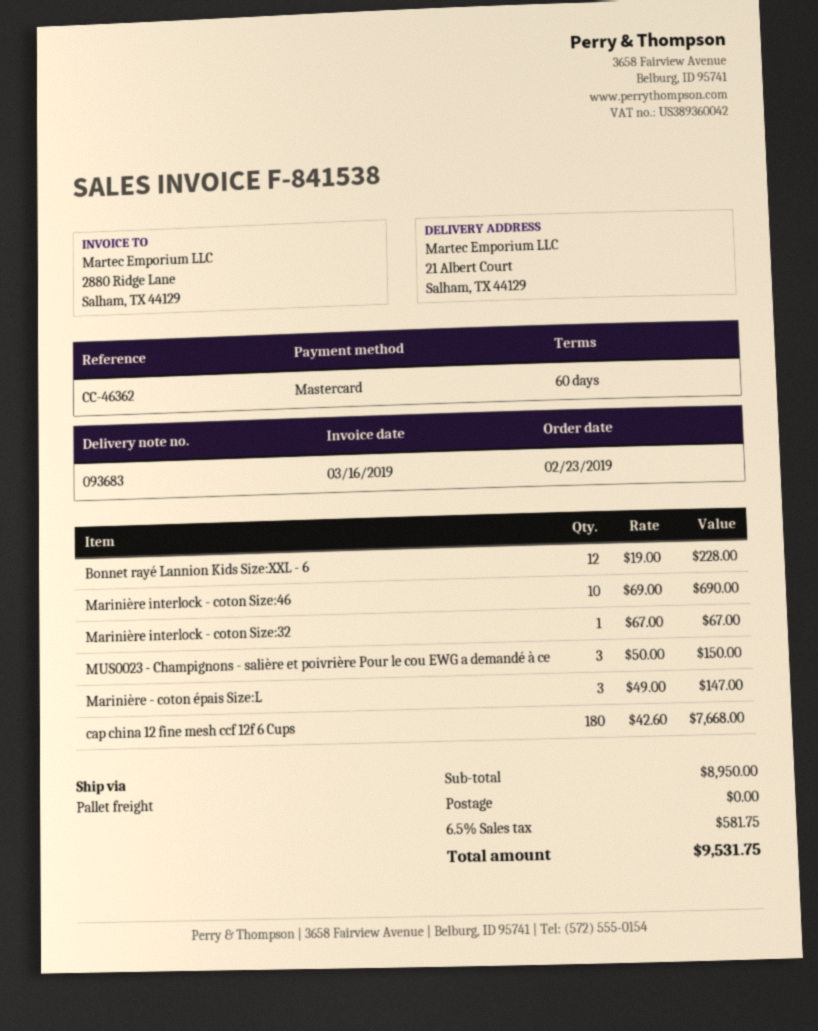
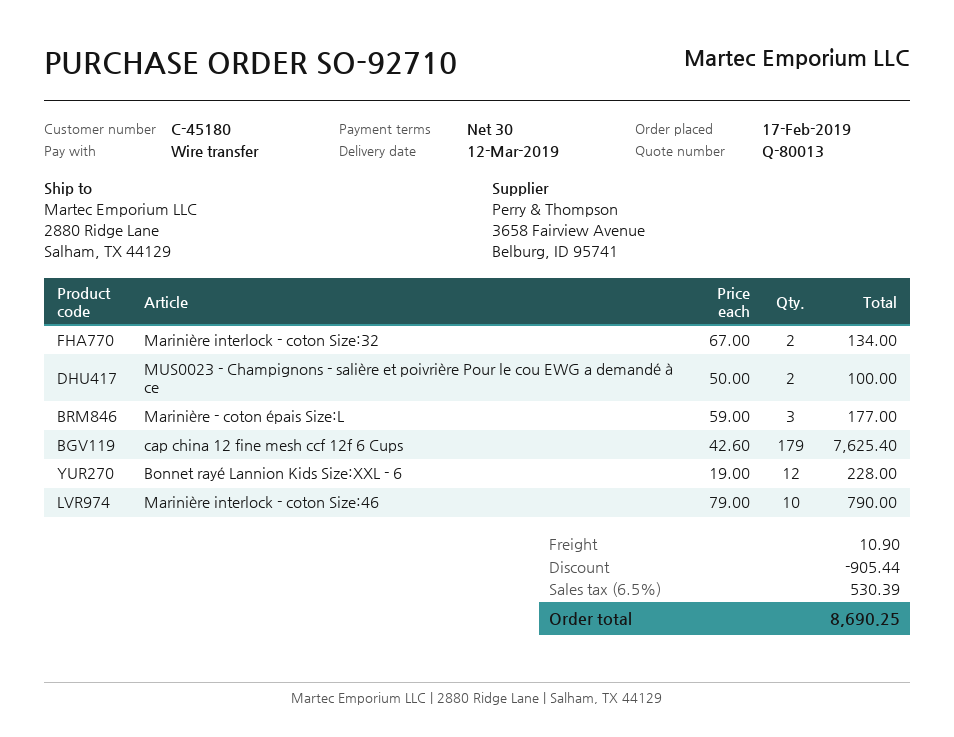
order date: 2019-02-23 -> 2019-02-17
payment terms: 60 days -> 30 days
payment method: Mastercard -> bank transfer
ship to: 21 Albert Court, Salham, TX 44129 -> 2880 Ridge Lane, Salham, TX 44129
Marinière interlock - coton Size:46: 10 x 69.00 = 690.00 -> 10 x 79.00 = 790.00
Marinière interlock - coton Size:32: 1 x 67.00 = 67.00 -> 2 x 67.00 = 134.00
MUS0023 - Champignons - salière et poivrière Pour le cou EWG a demandé à ce: 3 x 50.00 = 150.00 -> 2 x 50.00 = 100.00
Marinière - coton épais Size:L: 3 x 49.00 = 147.00 -> 3 x 59.00 = 177.00
cap china 12 fine mesh ccf 12f 6 Cups: 180 x 42.60 = 7668.00 -> 179 x 42.60 = 7625.40
discount: none -> 905.44
shipping: 0.00 -> 10.90
tax: 6.5% = 581.75 -> 6.5% = 530.39
total: 9531.75 -> 8690.25

